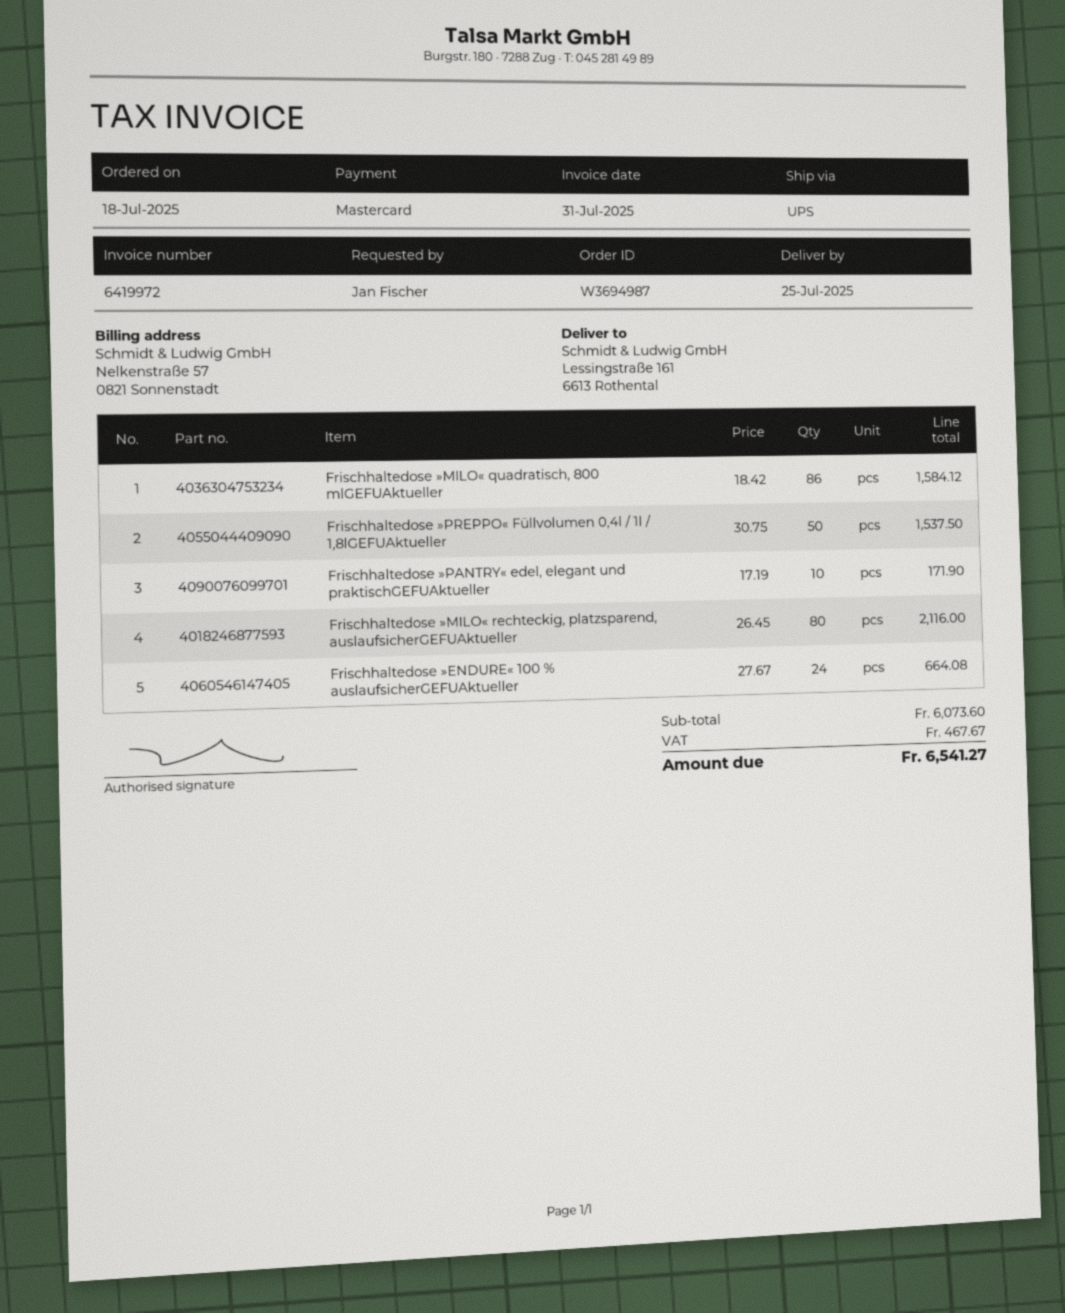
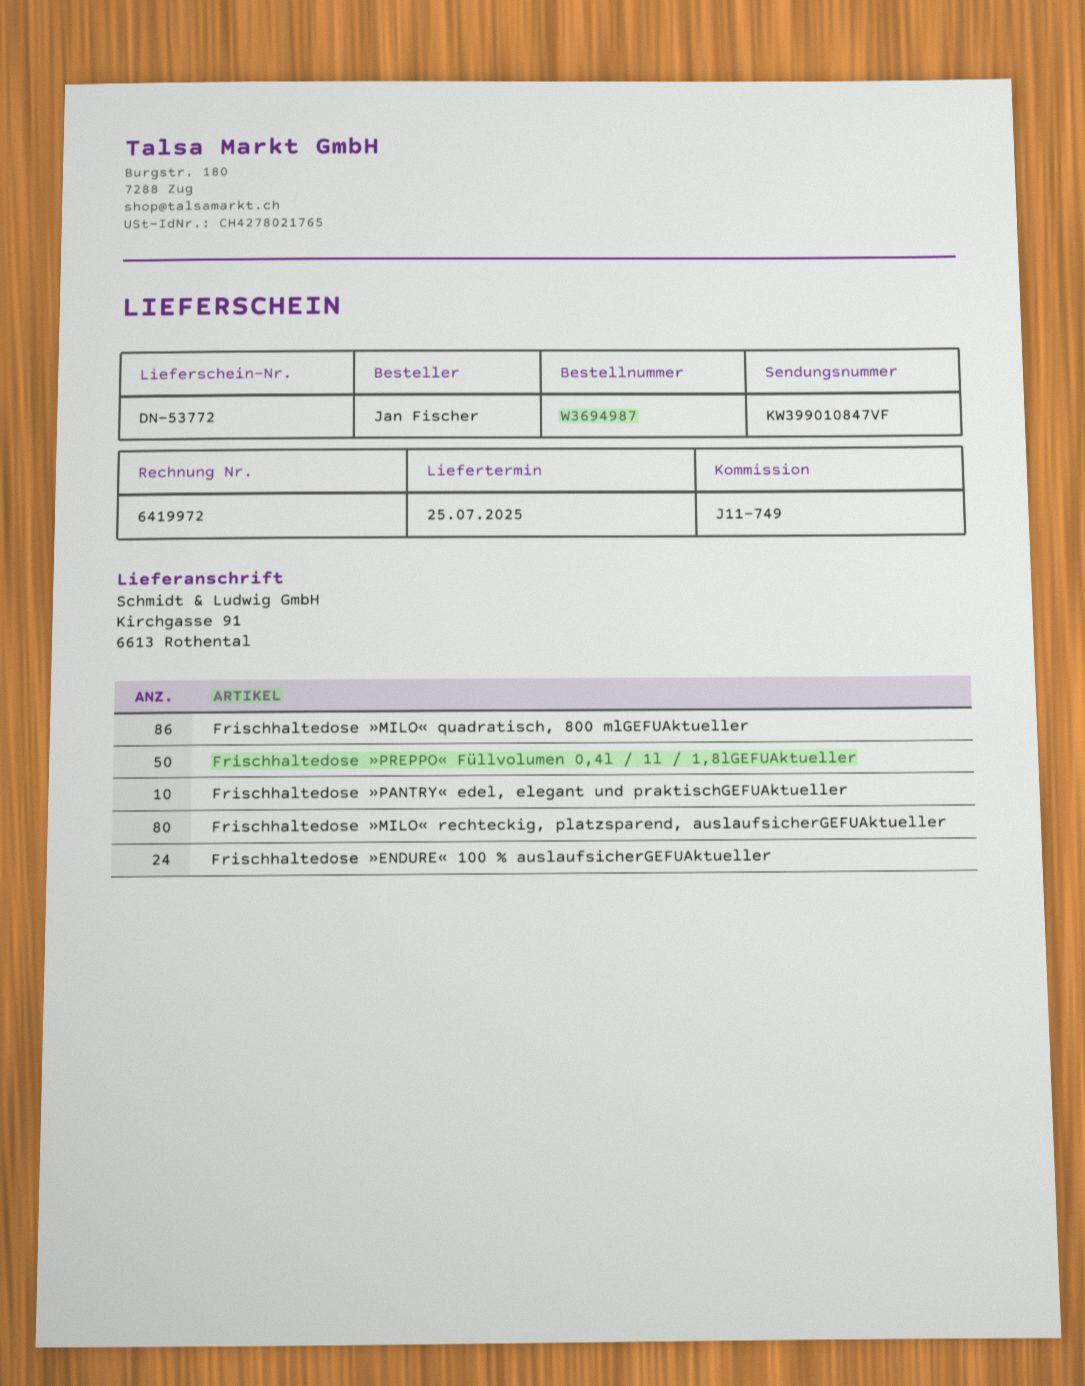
ship to: Lessingstraße 161, 6613 Rothental -> Kirchgasse 91, 6613 Rothental

